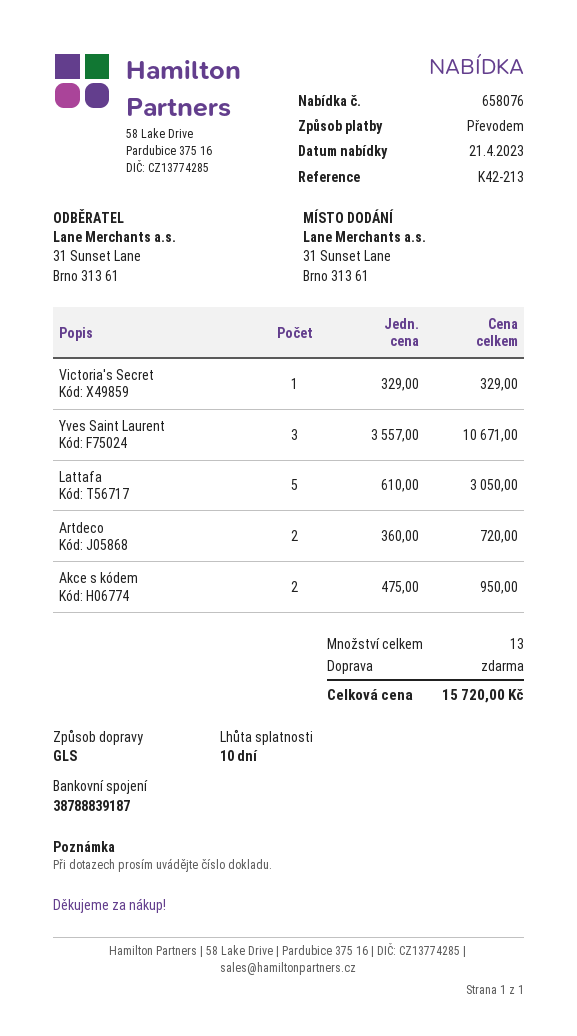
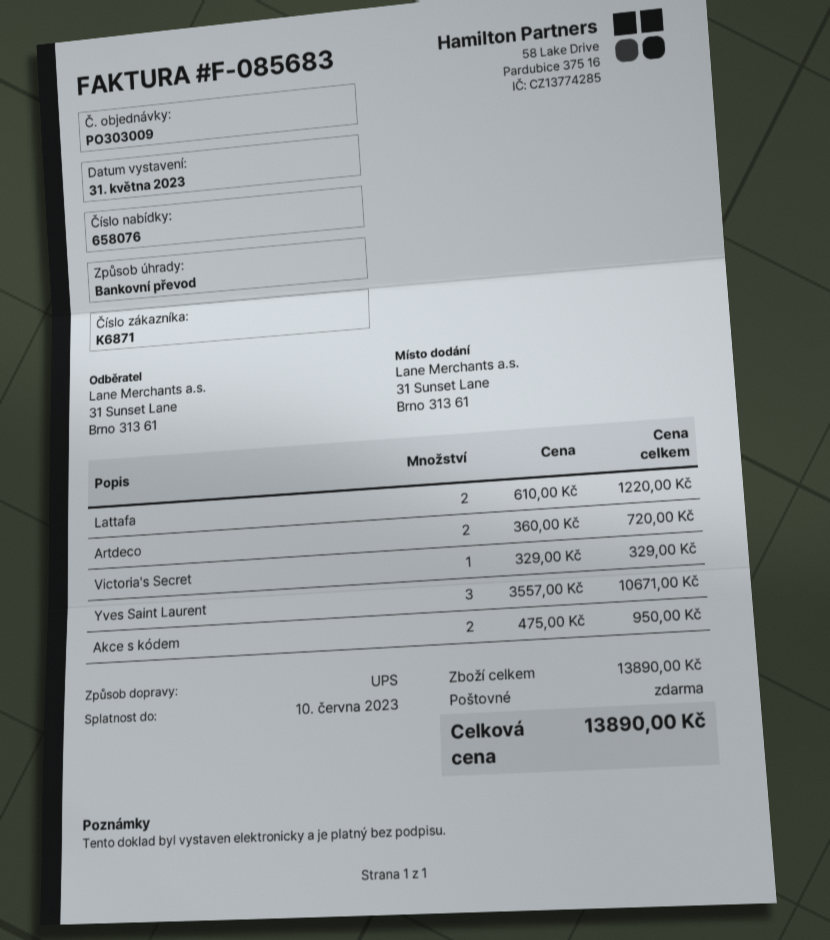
shipping method: GLS -> UPS
Lattafa: 5 x 610.00 = 3050.00 -> 2 x 610.00 = 1220.00
total: 15720.00 -> 13890.00

